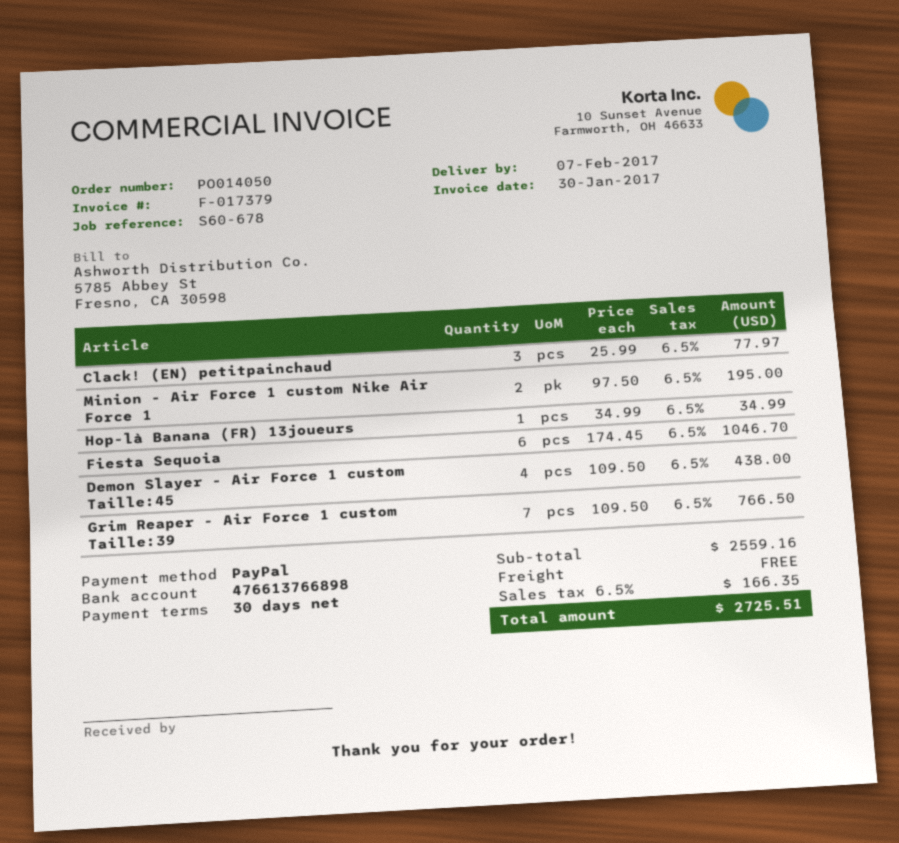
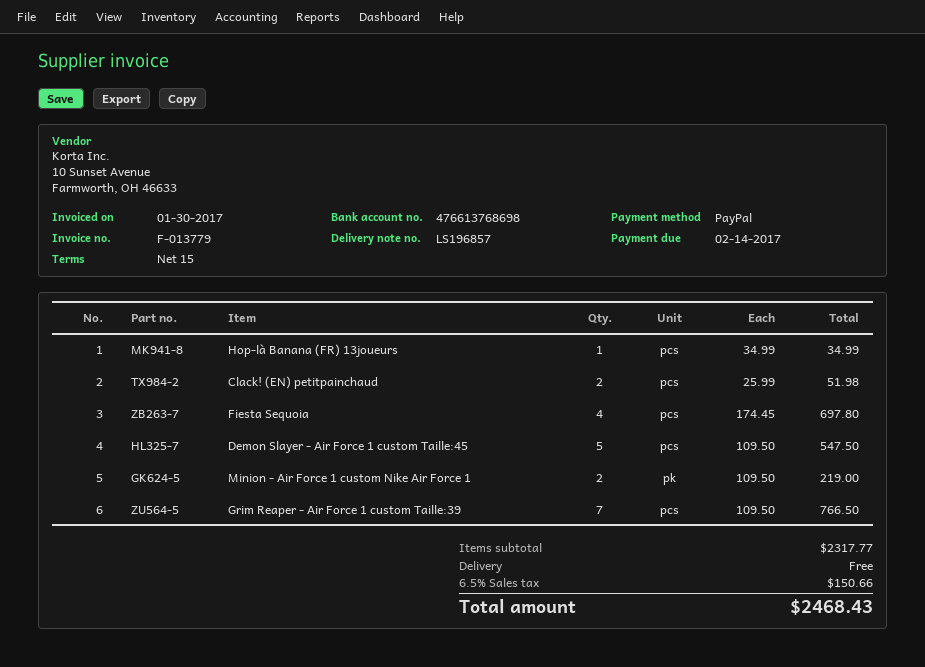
invoice number: F-017379 -> F-013779
payment terms: 30 days -> 15 days
bank account: 476613766898 -> 476613768698
Clack! (EN) petitpainchaud: 3 x 25.99 = 77.97 -> 2 x 25.99 = 51.98
Minion - Air Force 1 custom Nike Air Force 1: 2 x 97.50 = 195.00 -> 2 x 109.50 = 219.00
Fiesta Sequoia: 6 x 174.45 = 1046.70 -> 4 x 174.45 = 697.80
Demon Slayer - Air Force 1 custom Taille:45: 4 x 109.50 = 438.00 -> 5 x 109.50 = 547.50
subtotal: 2559.16 -> 2317.77
tax: 6.5% = 166.35 -> 6.5% = 150.66
total: 2725.51 -> 2468.43

